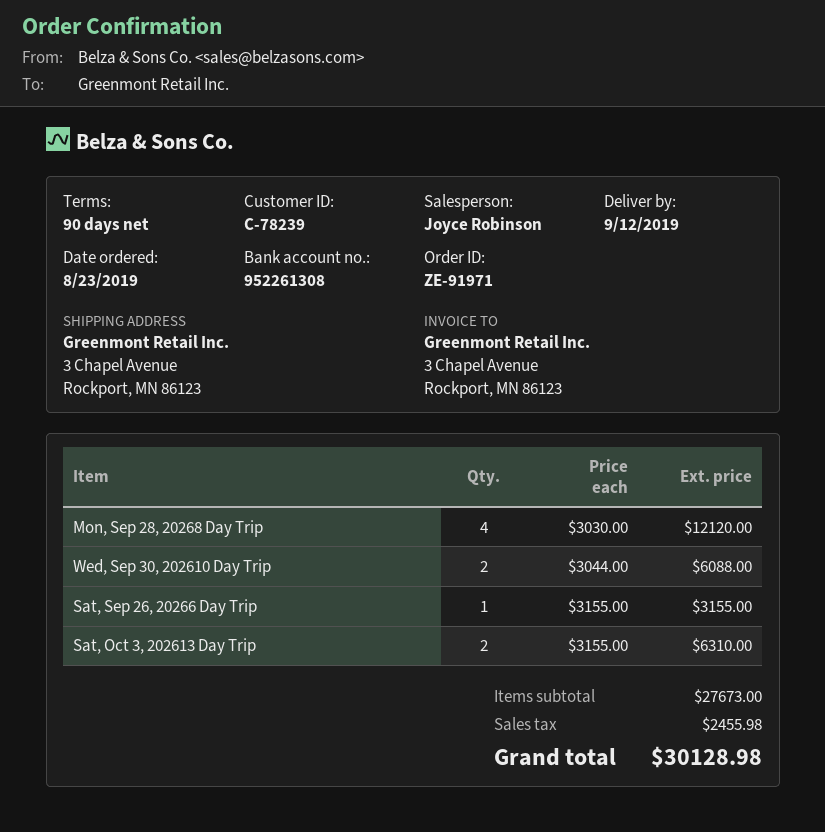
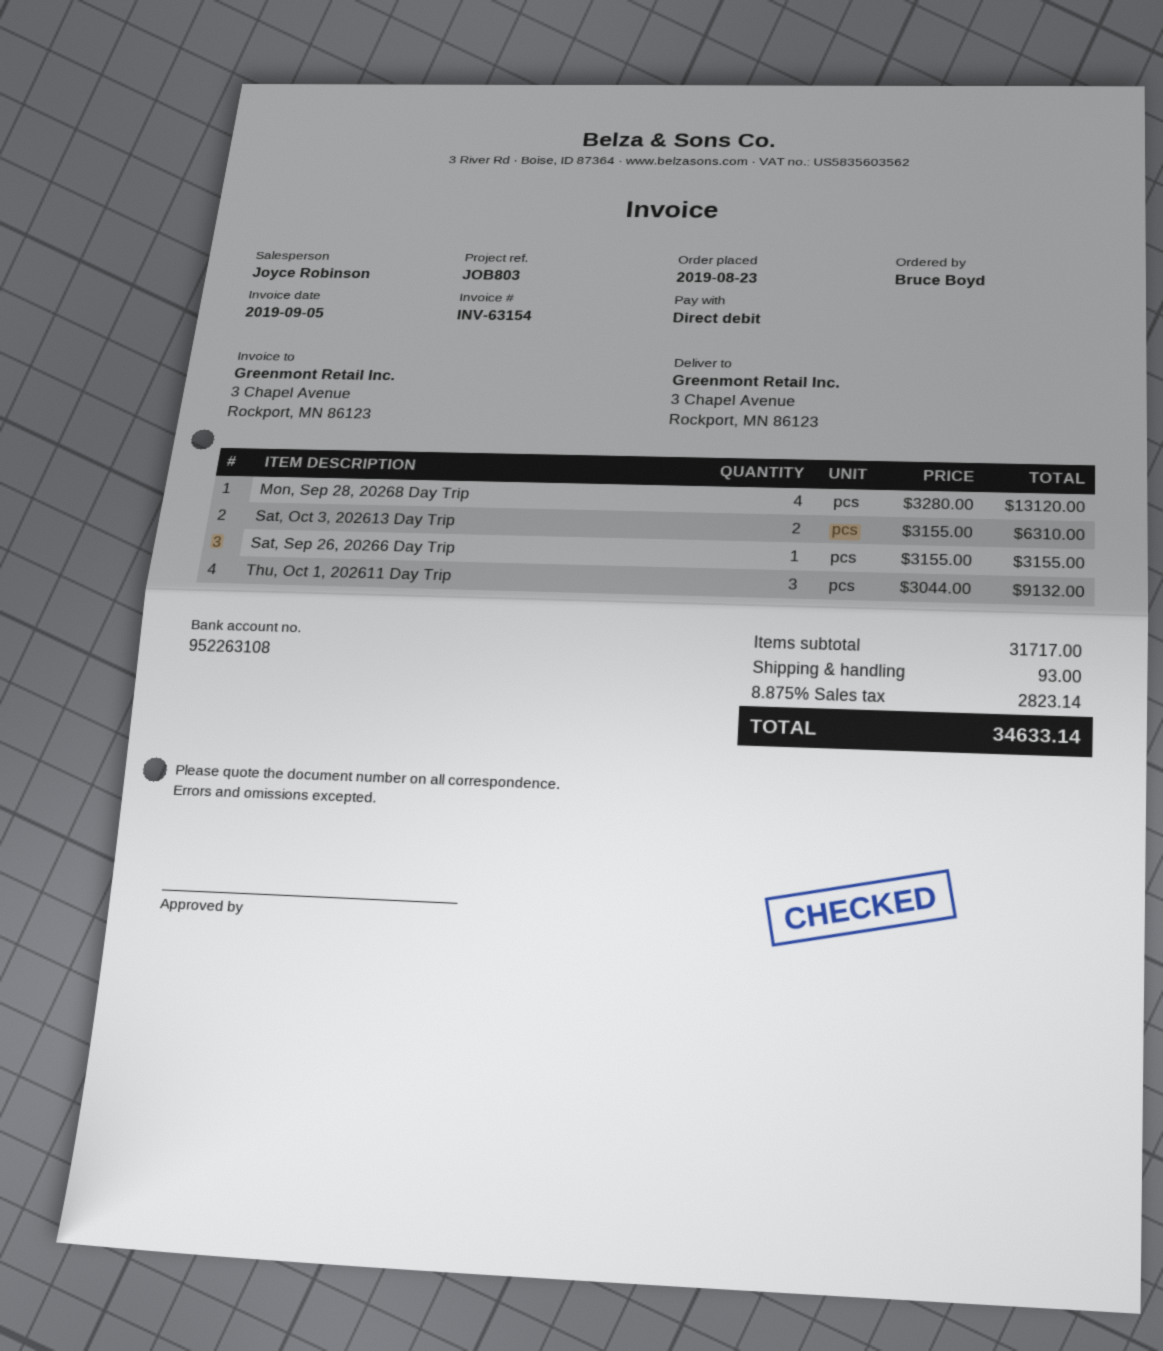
bank account: 952261308 -> 952263108
Mon, Sep 28, 20268 Day Trip: 4 x 3030.00 = 12120.00 -> 4 x 3280.00 = 13120.00
Wed, Sep 30, 202610 Day Trip: 2 x 3044.00 = 6088.00 -> none
Thu, Oct 1, 202611 Day Trip: none -> 3 x 3044.00 = 9132.00
subtotal: 27673.00 -> 31717.00
shipping: none -> 93.00
tax: 2455.98 -> 2823.14
total: 30128.98 -> 34633.14

